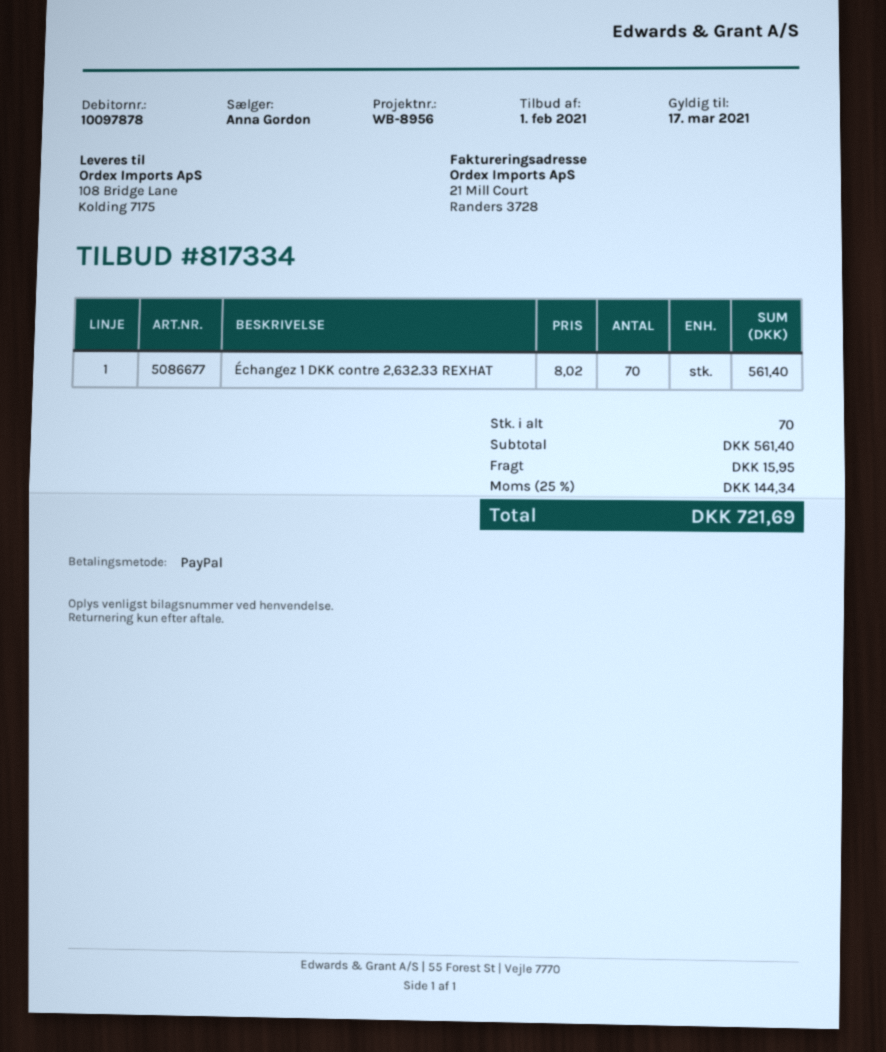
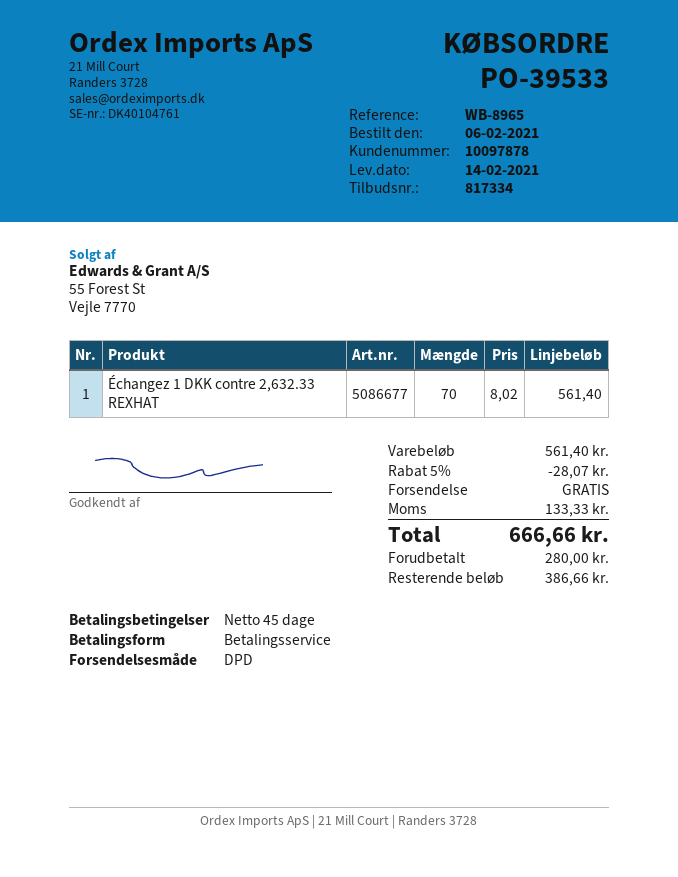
reference: WB-8956 -> WB-8965
payment method: PayPal -> direct debit
discount: none -> 5% = 28.07
shipping: 15.95 -> 0.00
tax: 144.34 -> 133.33
total: 721.69 -> 666.66

